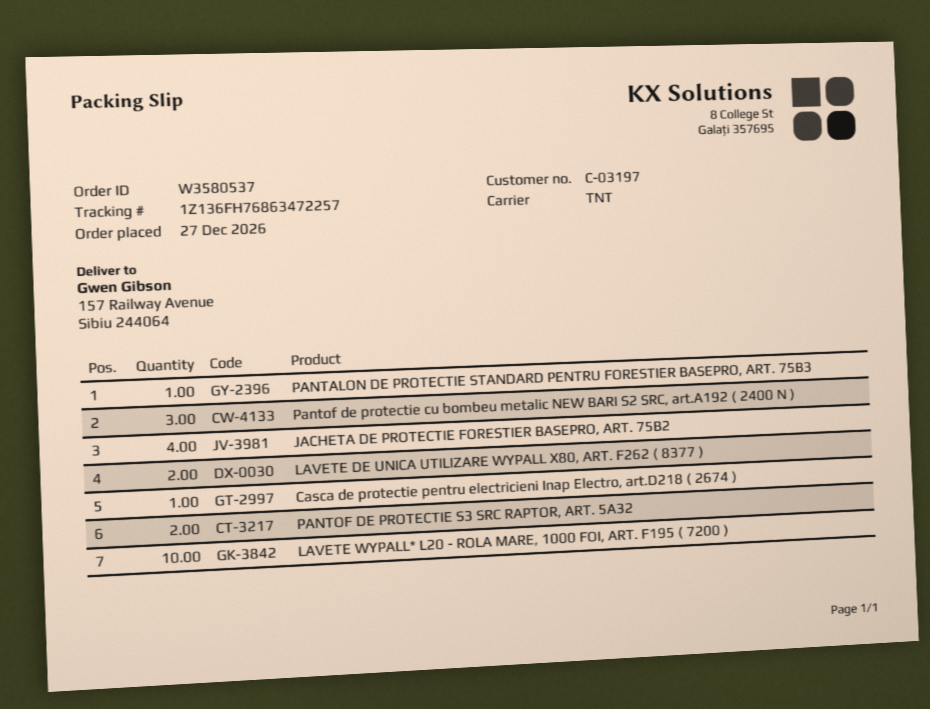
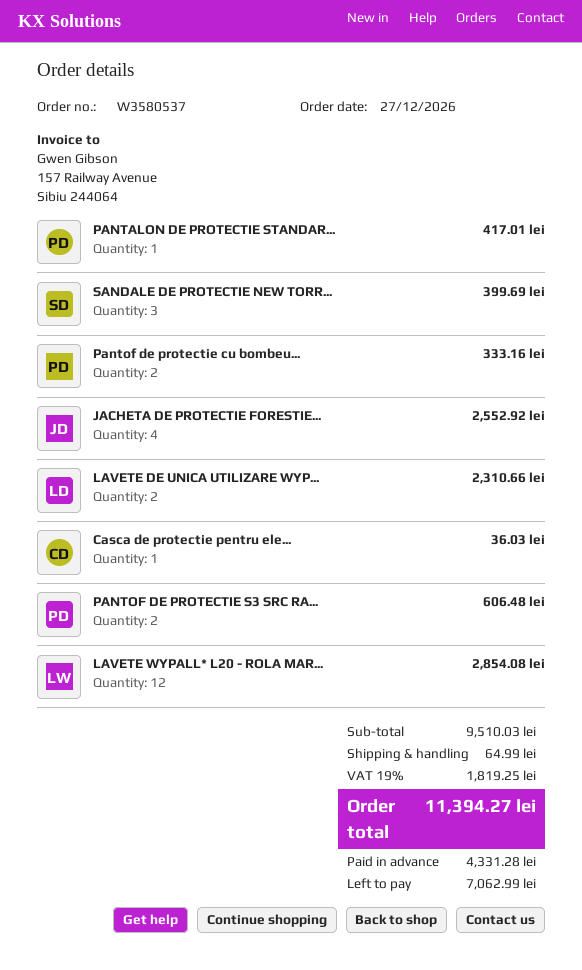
Pantof de protectie cu bombeu metalic NEW BARI S2 SRC, art.A192 ( 2400 N ): 3 -> 2
LAVETE WYPALL* L20 - ROLA MARE, 1000 FOI, ART. F195 ( 7200 ): 10 -> 12
SANDALE DE PROTECTIE NEW TORR...: none -> 3

